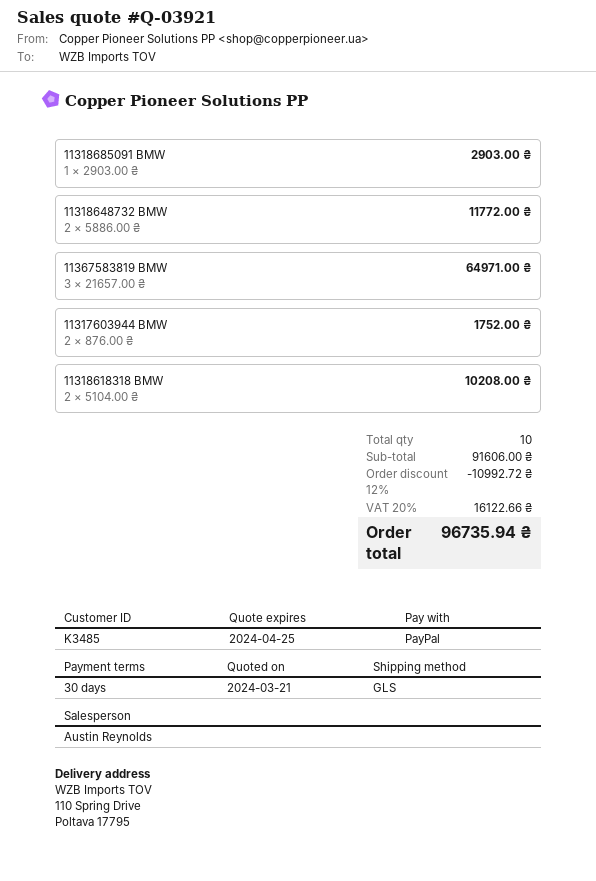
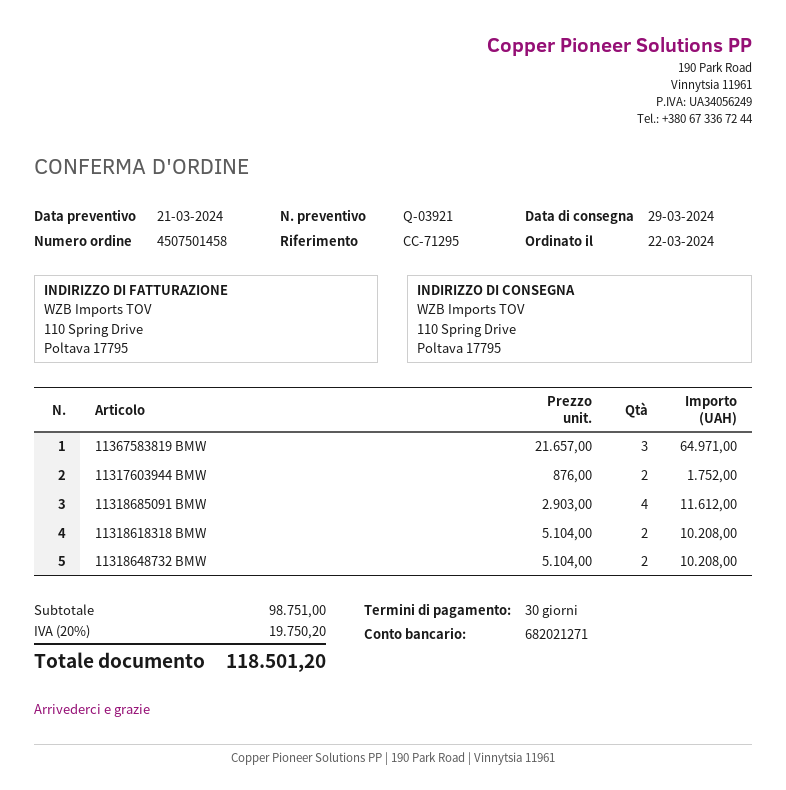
11318685091 BMW: 1 x 2903.00 = 2903.00 -> 4 x 2903.00 = 11612.00
11318648732 BMW: 2 x 5886.00 = 11772.00 -> 2 x 5104.00 = 10208.00
subtotal: 91606.00 -> 98751.00
discount: 12% = 10992.72 -> none
tax: 20% = 16122.66 -> 20% = 19750.20
total: 96735.94 -> 118501.20

